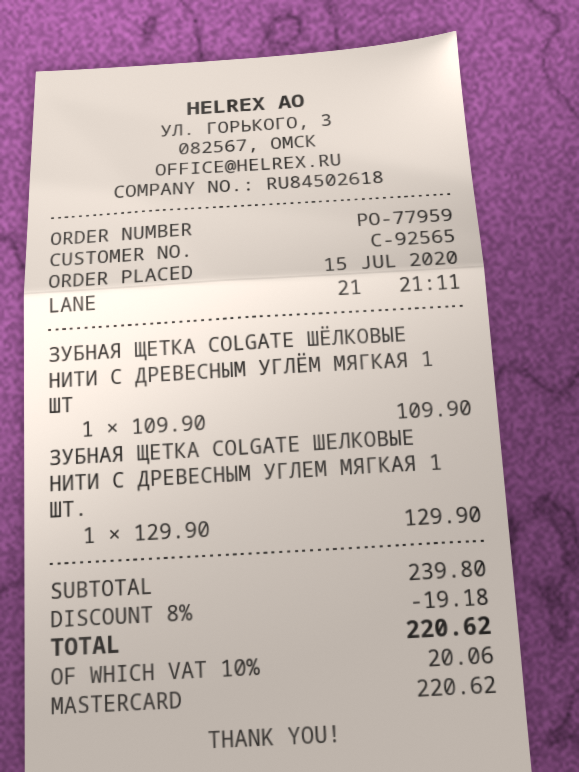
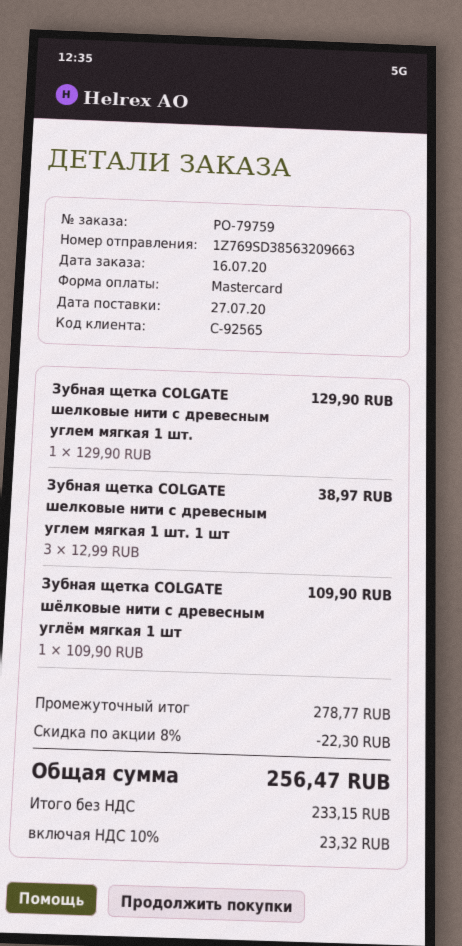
order number: PO-77959 -> PO-79759
order date: 2020-07-15 -> 2020-07-16
Зубная щетка CОLGATE шелковые нити с древесным углем мягкая 1 шт. 1 шт: none -> 3 x 12.99 = 38.97
subtotal: 239.80 -> 278.77
discount: 8% = 19.18 -> 8% = 22.30
tax: 10% = 20.06 -> 10% = 23.32
total: 220.62 -> 256.47

